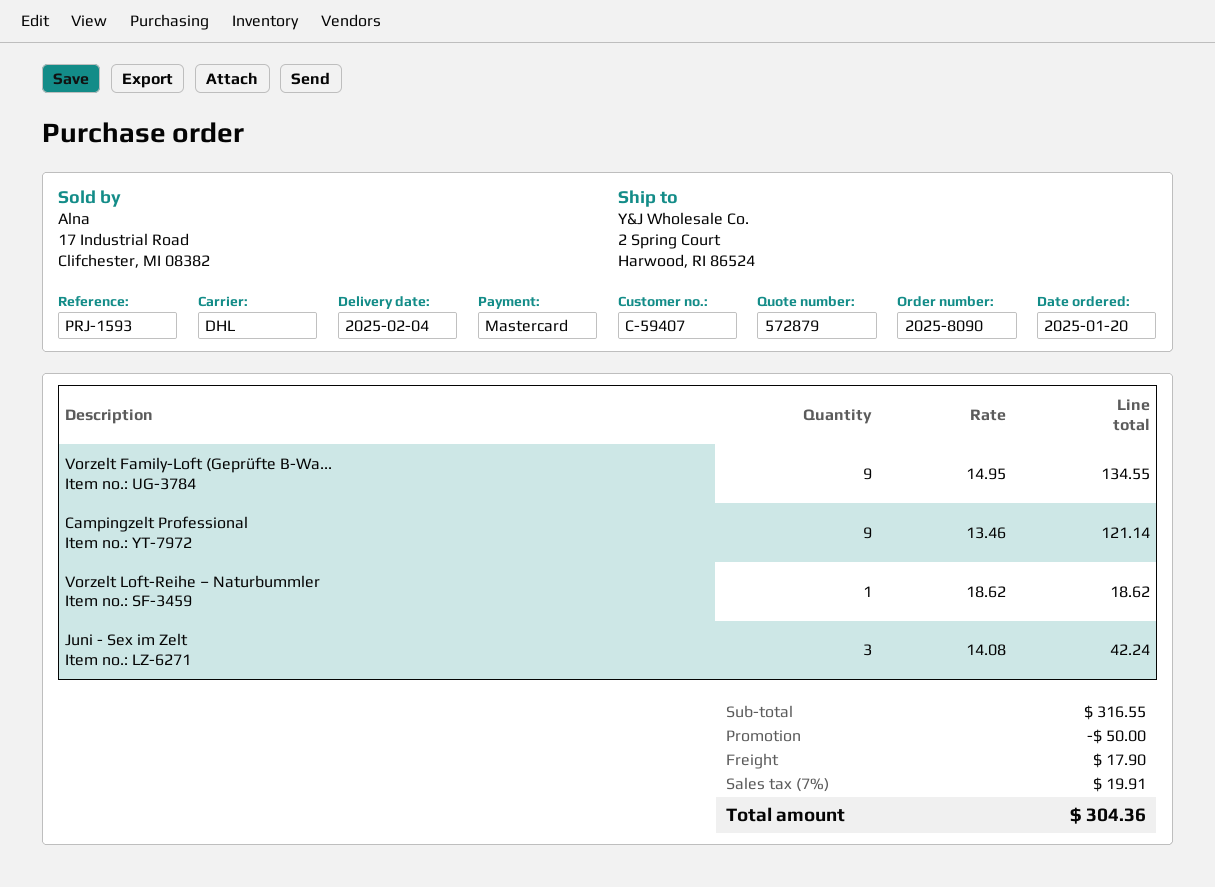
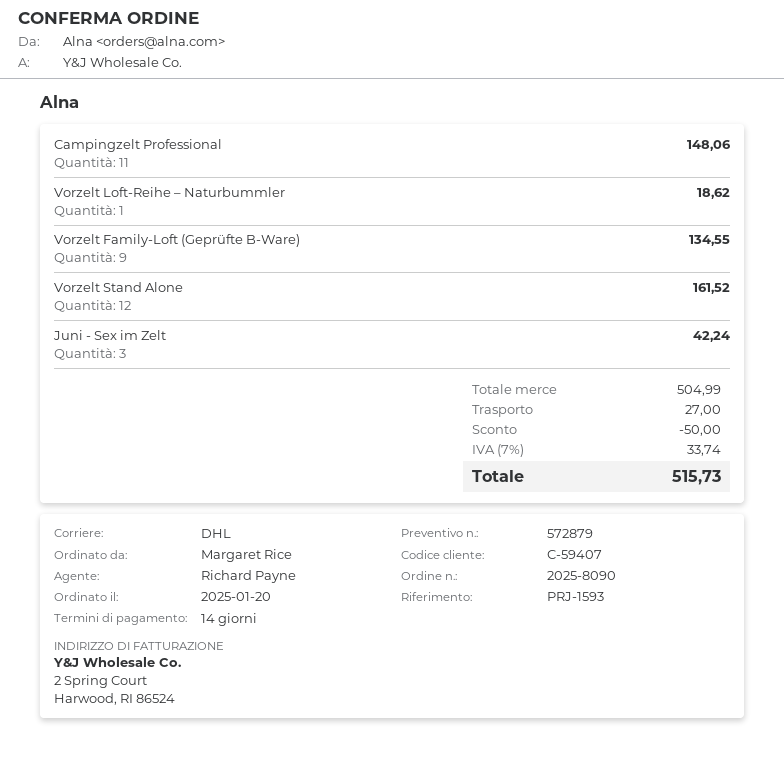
Campingzelt Professional: 9 for 121.14 -> 11 for 148.06
Vorzelt Stand Alone: none -> 12 for 161.52
subtotal: 316.55 -> 504.99
shipping: 17.90 -> 27.00
tax: 7% = 19.91 -> 7% = 33.74
total: 304.36 -> 515.73

